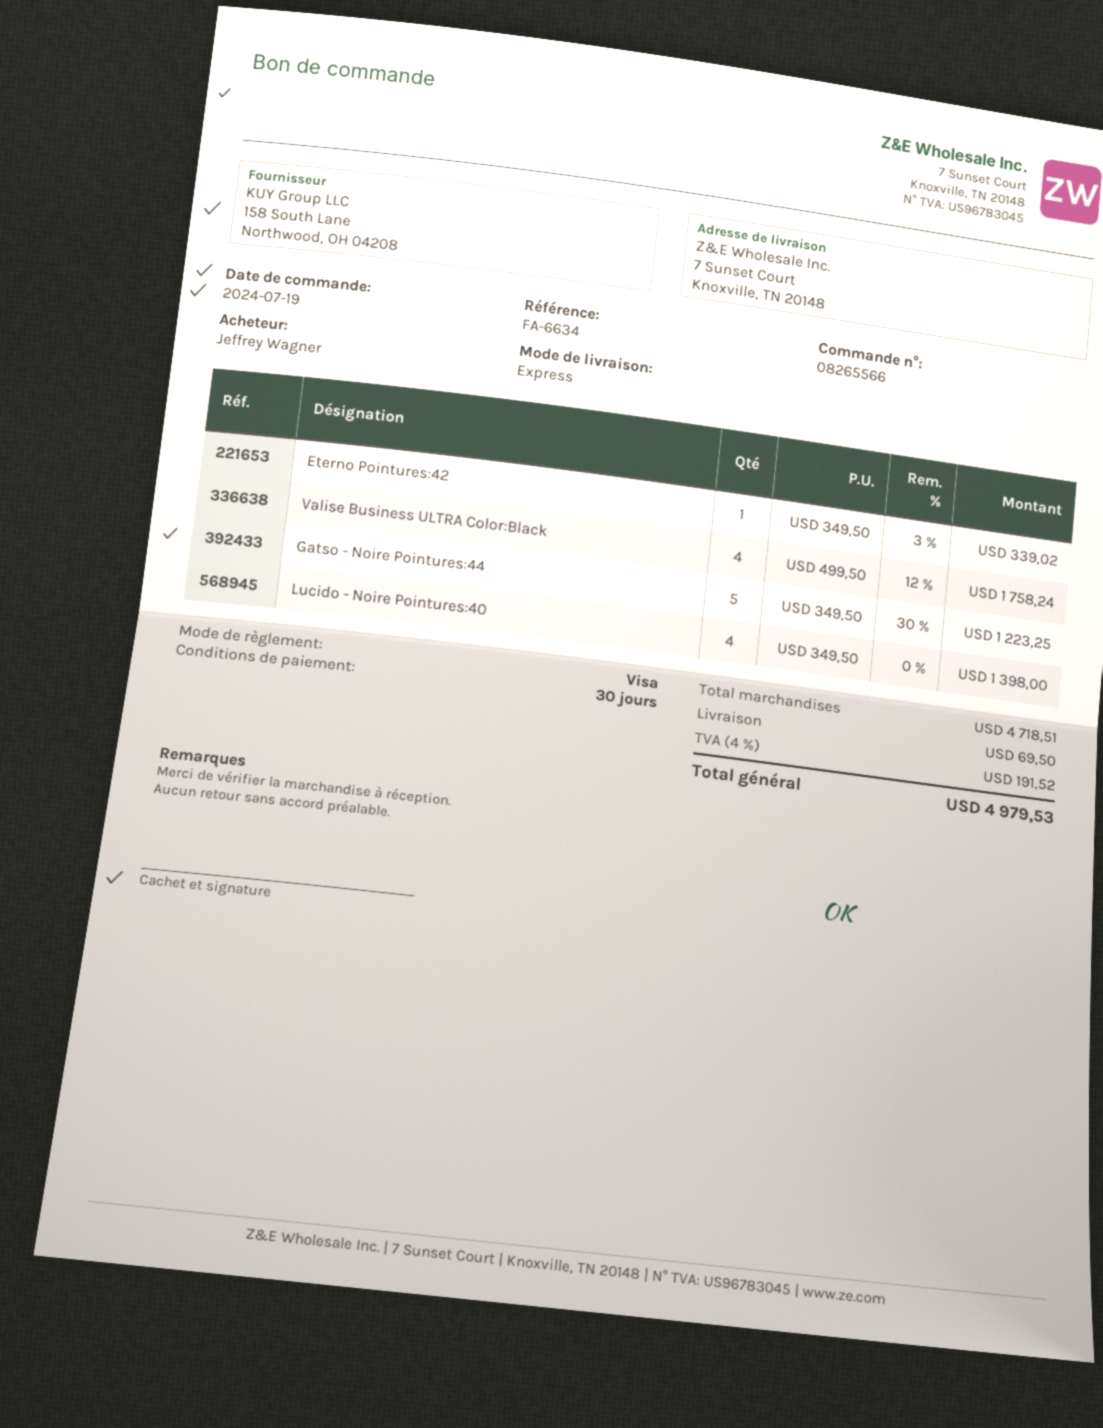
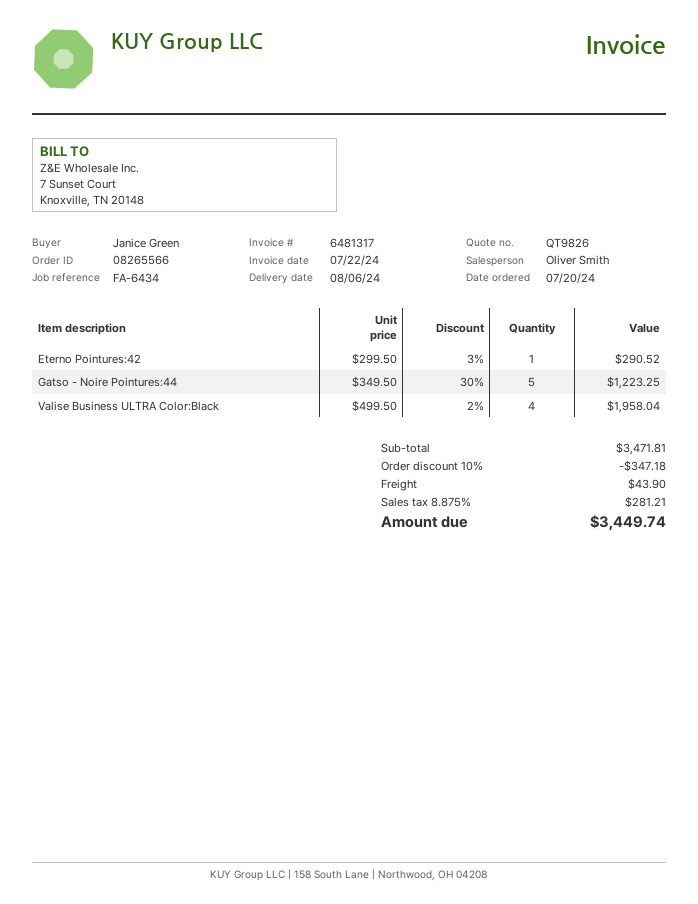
order date: 2024-07-19 -> 2024-07-20
reference: FA-6634 -> FA-6434
ordered by: Jeffrey Wagner -> Janice Green
Eterno Pointures:42: 1 x 349.50 - 3% = 339.02 -> 1 x 299.50 - 3% = 290.52
Valise Business ULTRA Color:Black: 4 x 499.50 - 12% = 1758.24 -> 4 x 499.50 - 2% = 1958.04
Lucido - Noire Pointures:40: 4 x 349.50 = 1398.00 -> none
subtotal: 4718.51 -> 3471.81
discount: none -> 10% = 347.18
shipping: 69.50 -> 43.90
tax: 4% = 191.52 -> 8.875% = 281.21
total: 4979.53 -> 3449.74

